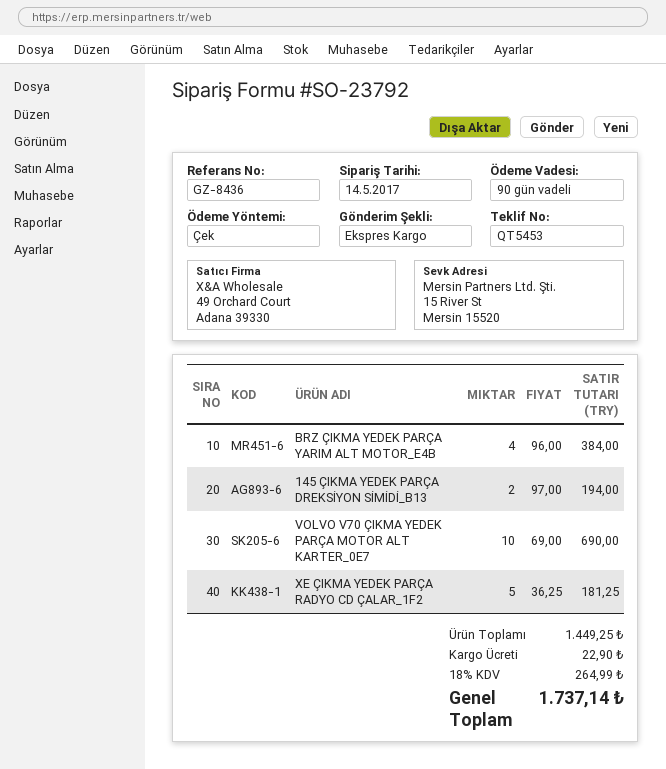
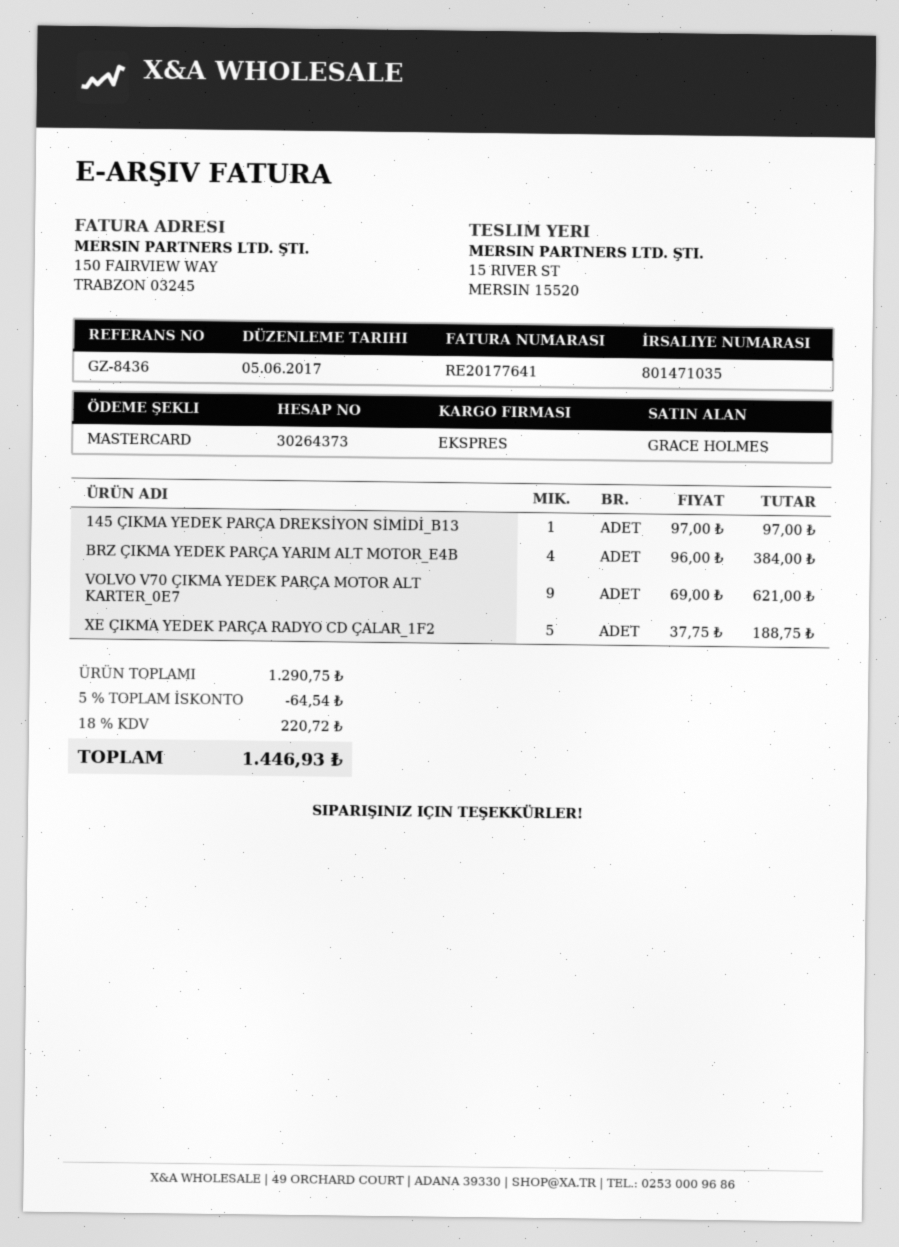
payment method: cheque -> Mastercard
145 ÇIKMA YEDEK PARÇA DREKSİYON SİMİDİ_B13: 2 x 97.00 = 194.00 -> 1 x 97.00 = 97.00
VOLVO V70 ÇIKMA YEDEK PARÇA MOTOR ALT KARTER_0E7: 10 x 69.00 = 690.00 -> 9 x 69.00 = 621.00
XE ÇIKMA YEDEK PARÇA RADYO CD ÇALAR_1F2: 5 x 36.25 = 181.25 -> 5 x 37.75 = 188.75
subtotal: 1449.25 -> 1290.75
discount: none -> 5% = 64.54
shipping: 22.90 -> none
tax: 18% = 264.99 -> 18% = 220.72
total: 1737.14 -> 1446.93

